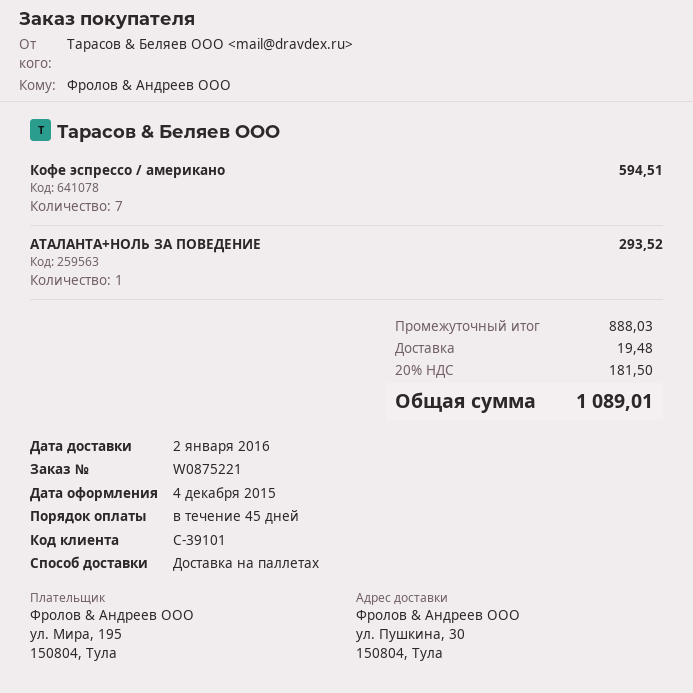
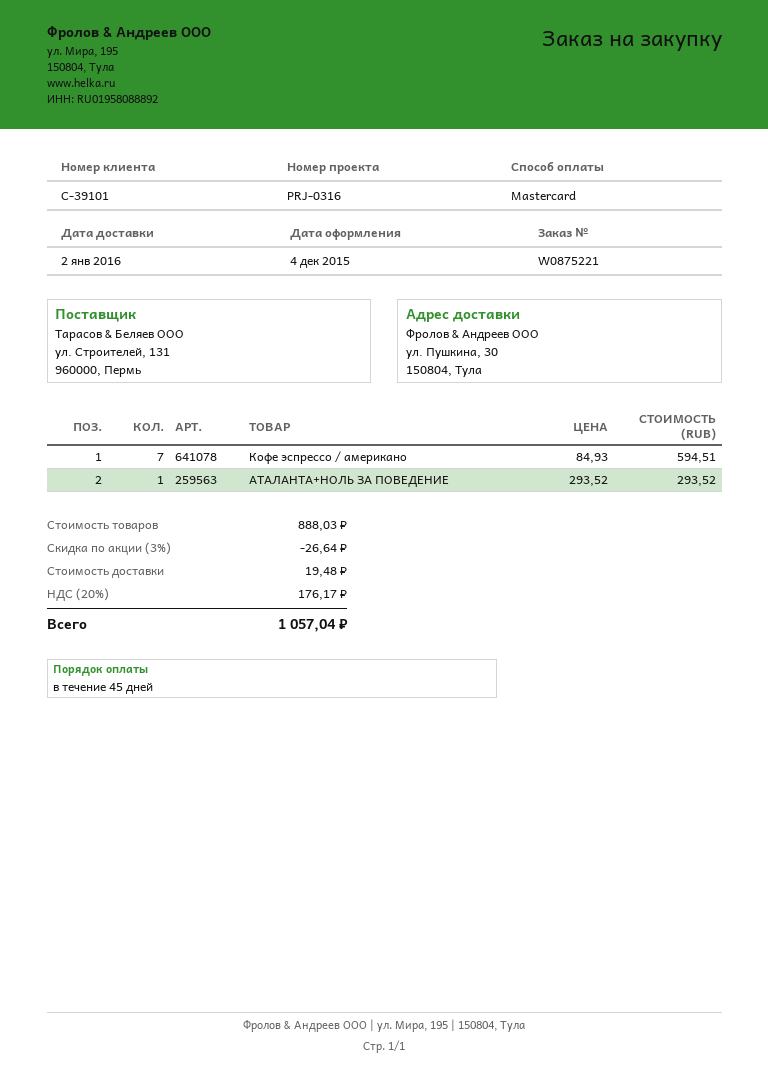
discount: none -> 3% = 26.64
tax: 20% = 181.50 -> 20% = 176.17
total: 1089.01 -> 1057.04

